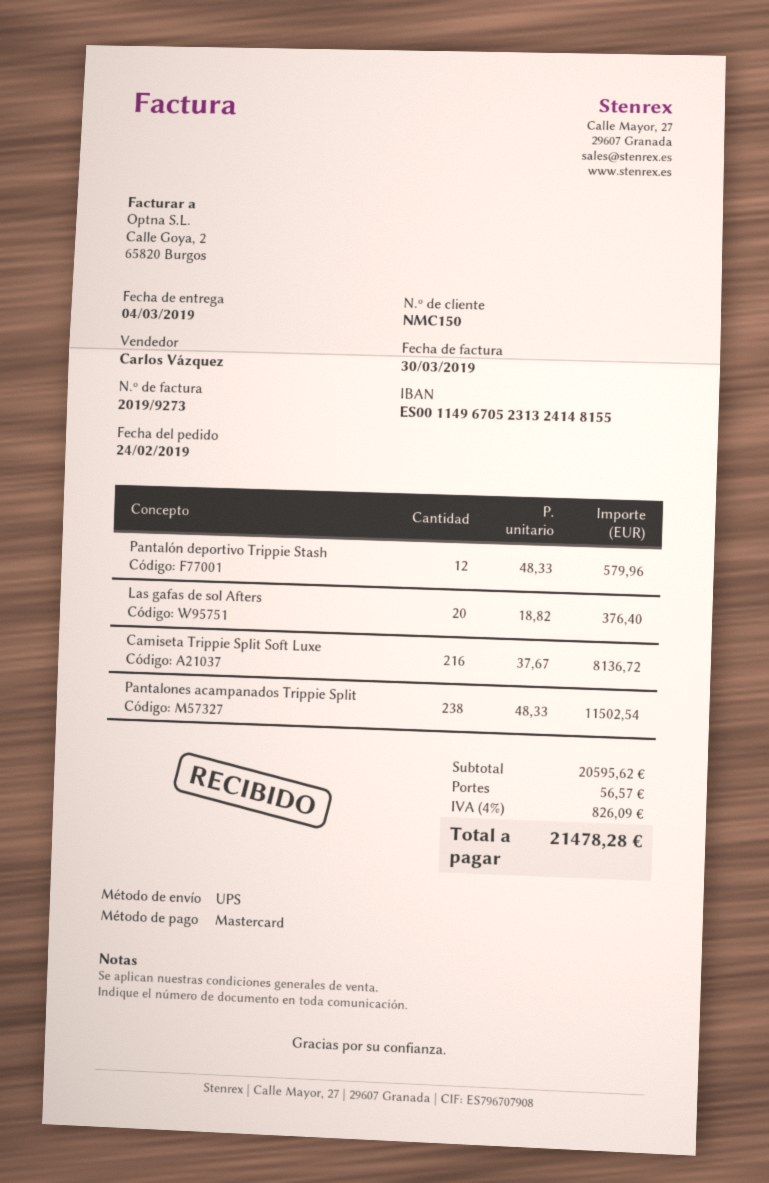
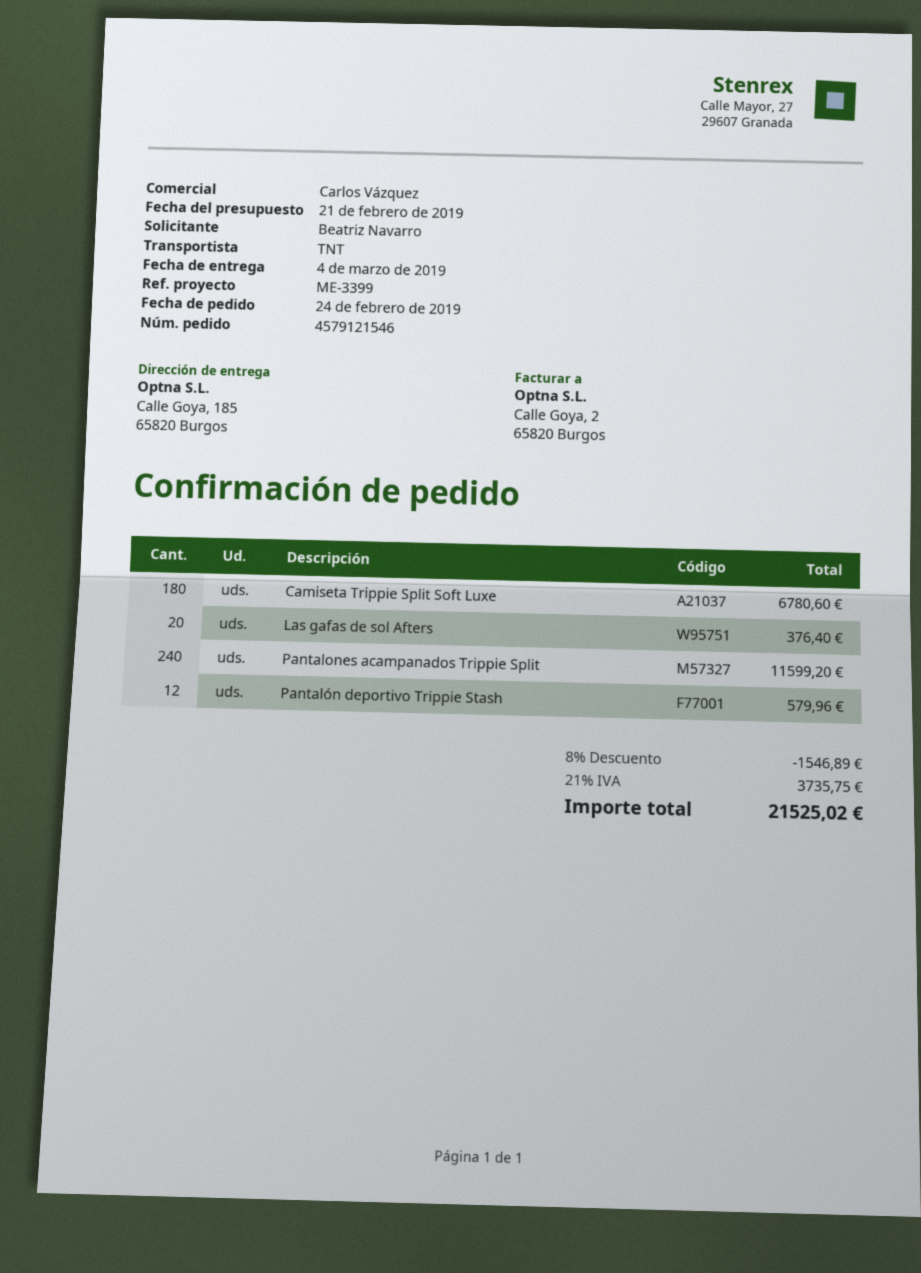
shipping method: UPS -> TNT
Camiseta Trippie Split Soft Luxe: 216 for 8136.72 -> 180 for 6780.60
Pantalones acampanados Trippie Split: 238 for 11502.54 -> 240 for 11599.20
discount: none -> 8% = 1546.89
shipping: 56.57 -> none
tax: 4% = 826.09 -> 21% = 3735.75
total: 21478.28 -> 21525.02

